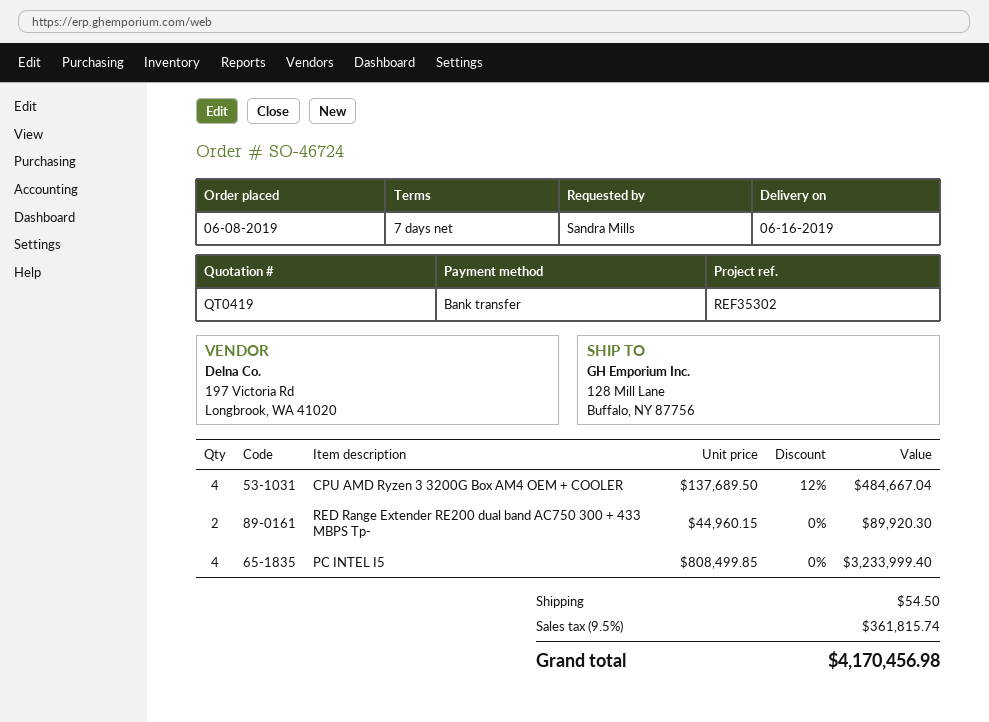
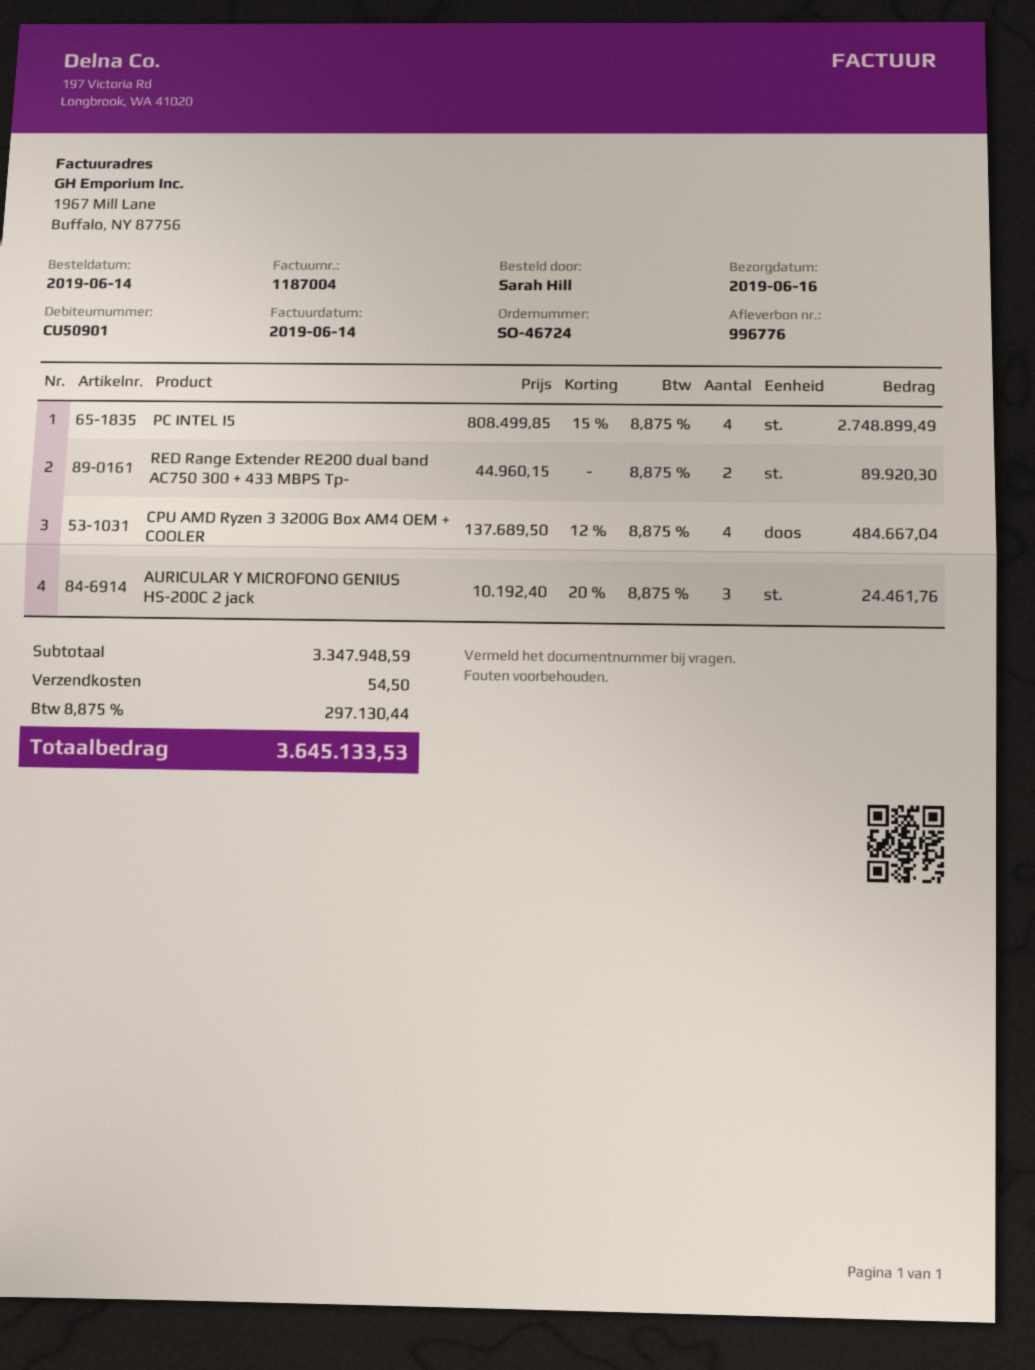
order date: 2019-06-08 -> 2019-06-14
ordered by: Sandra Mills -> Sarah Hill
PC INTEL I5: 4 x 808499.85 = 3233999.40 -> 4 x 808499.85 - 15% = 2748899.49
AURICULAR Y MICROFONO GENIUS HS-200C 2 jack: none -> 3 x 10192.40 - 20% = 24461.76
tax: 9.5% = 361815.74 -> 8.875% = 297130.44
total: 4170456.98 -> 3645133.53

